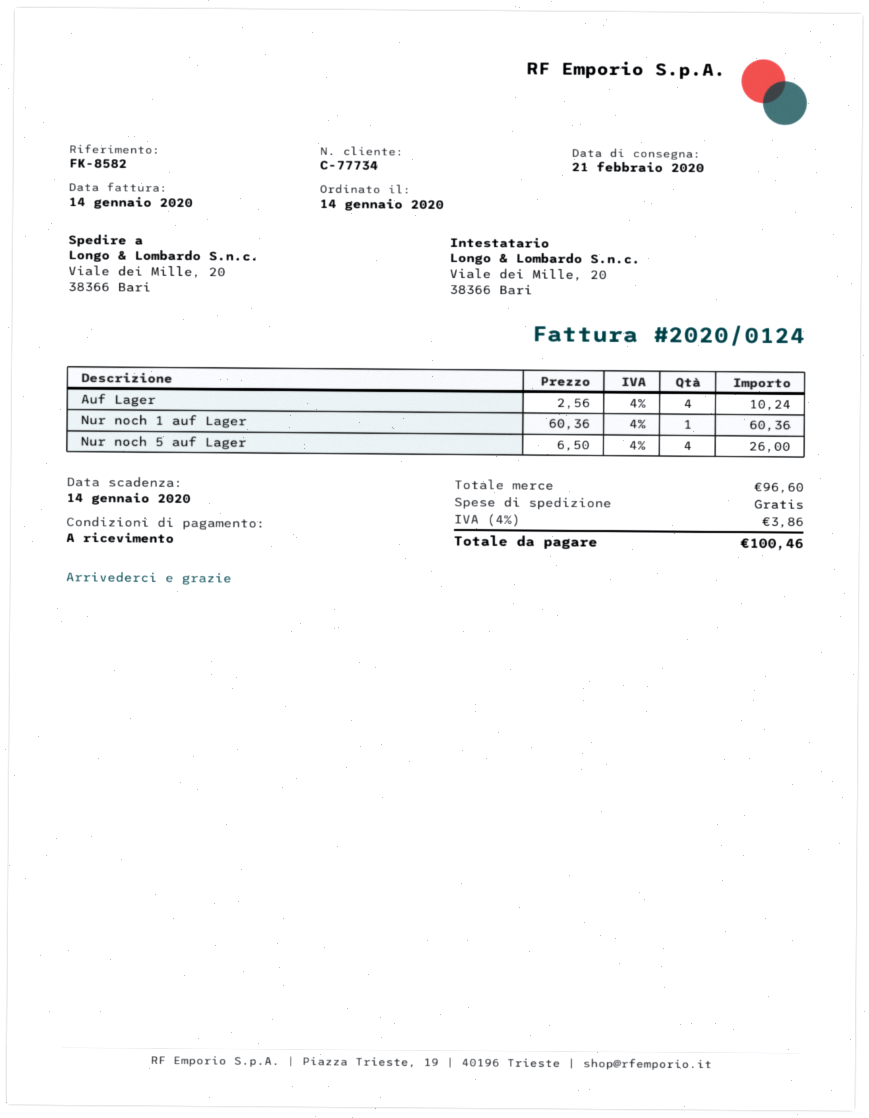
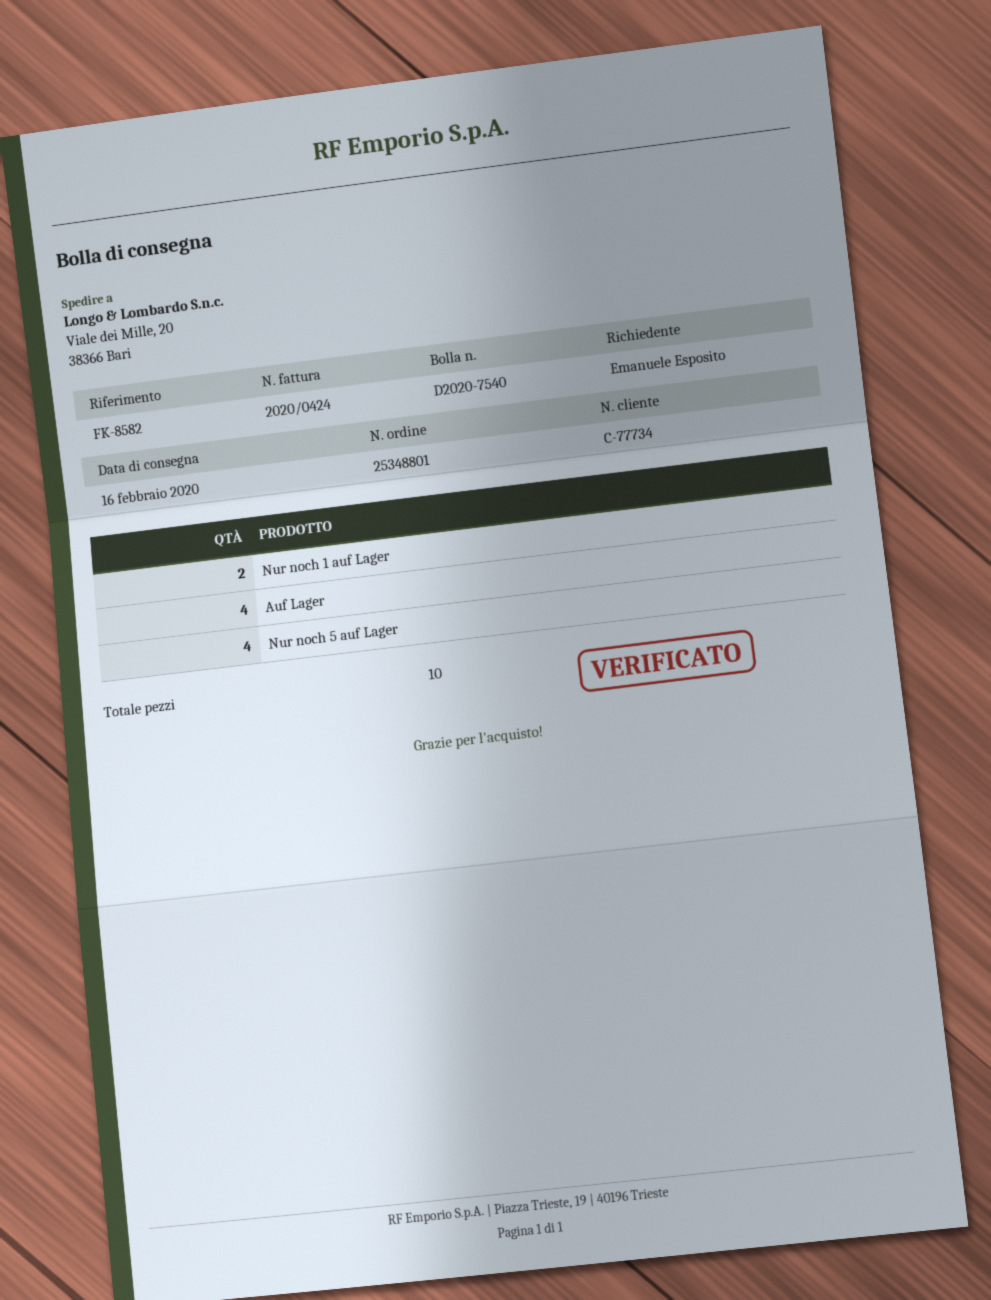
delivery date: 2020-02-21 -> 2020-02-16
invoice number: 2020/0124 -> 2020/0424
Nur noch 1 auf Lager: 1 -> 2

